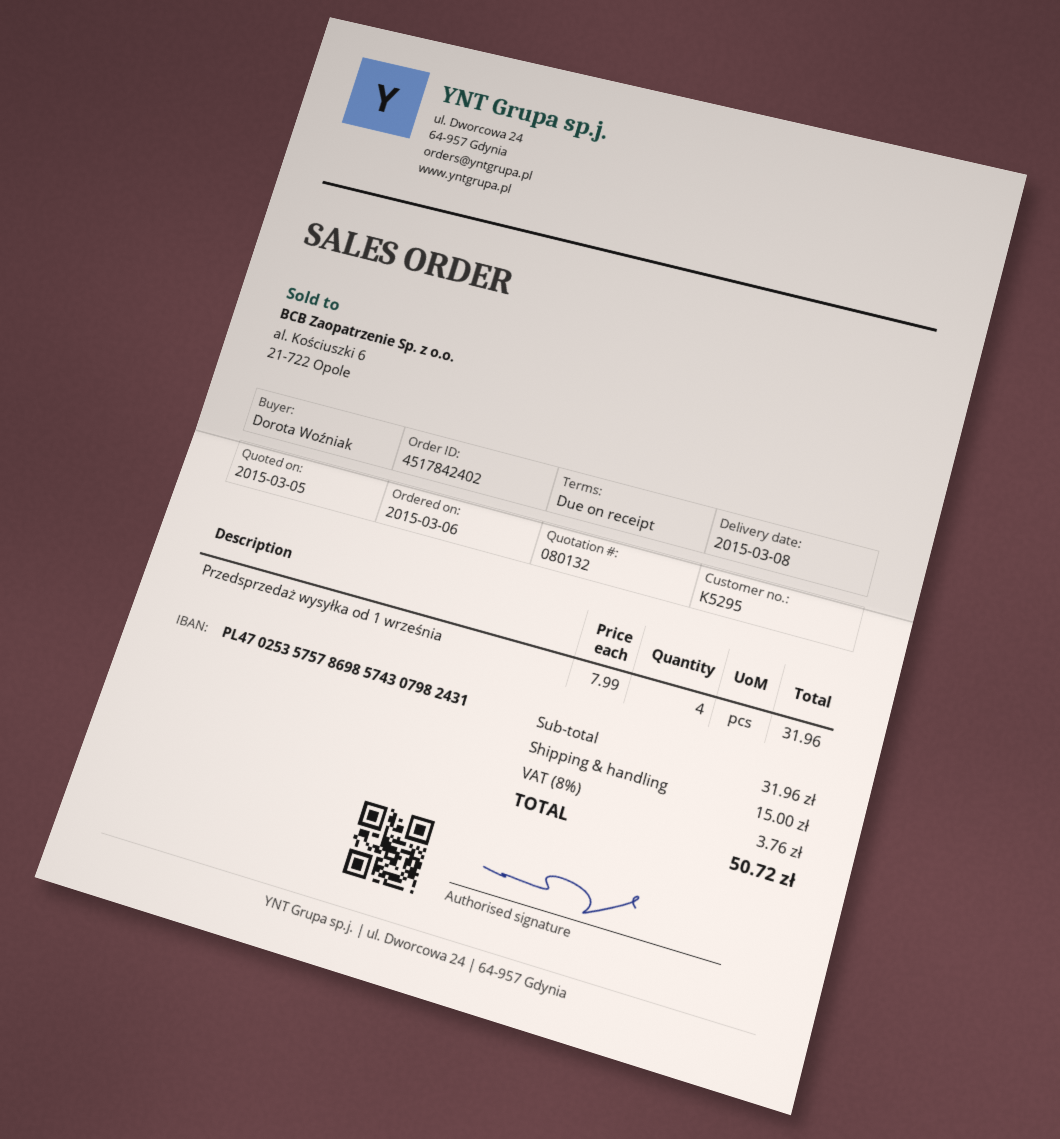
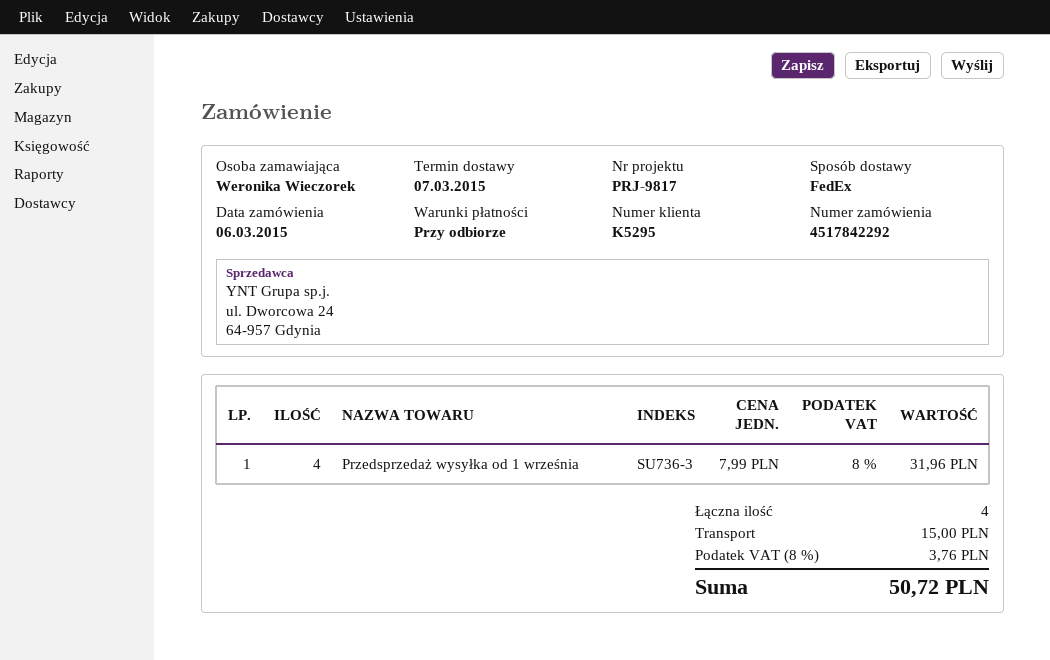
order number: 4517842402 -> 4517842292
delivery date: 2015-03-08 -> 2015-03-07
ordered by: Dorota Woźniak -> Weronika Wieczorek

